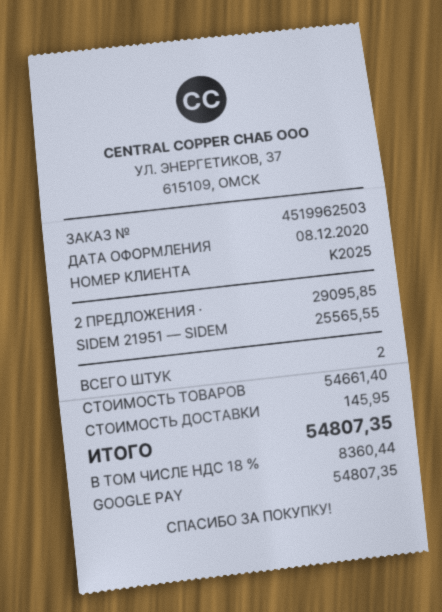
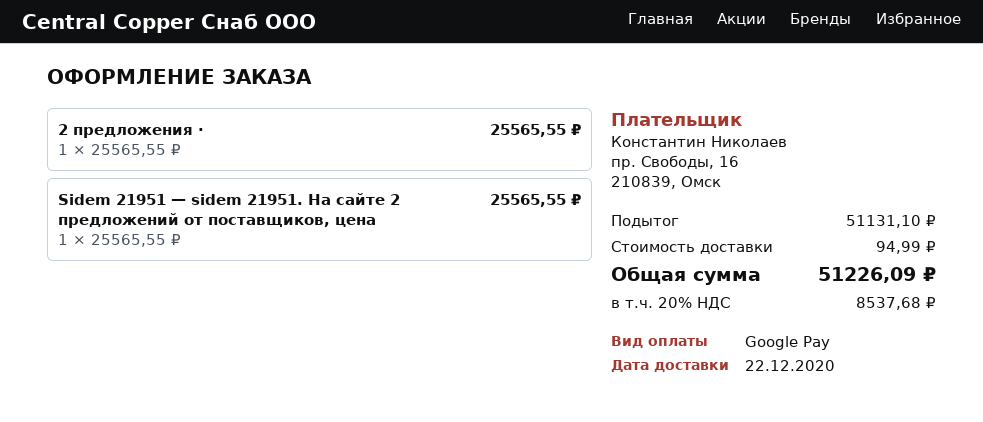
2 ПРЕДЛОЖЕНИЯ ·: 1 for 29095.85 -> 1 for 25565.55
subtotal: 54661.40 -> 51131.10
shipping: 145.95 -> 94.99
tax: 18% = 8360.44 -> 20% = 8537.68
total: 54807.35 -> 51226.09

